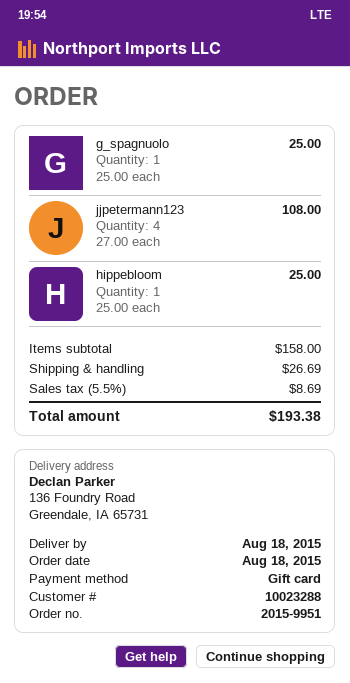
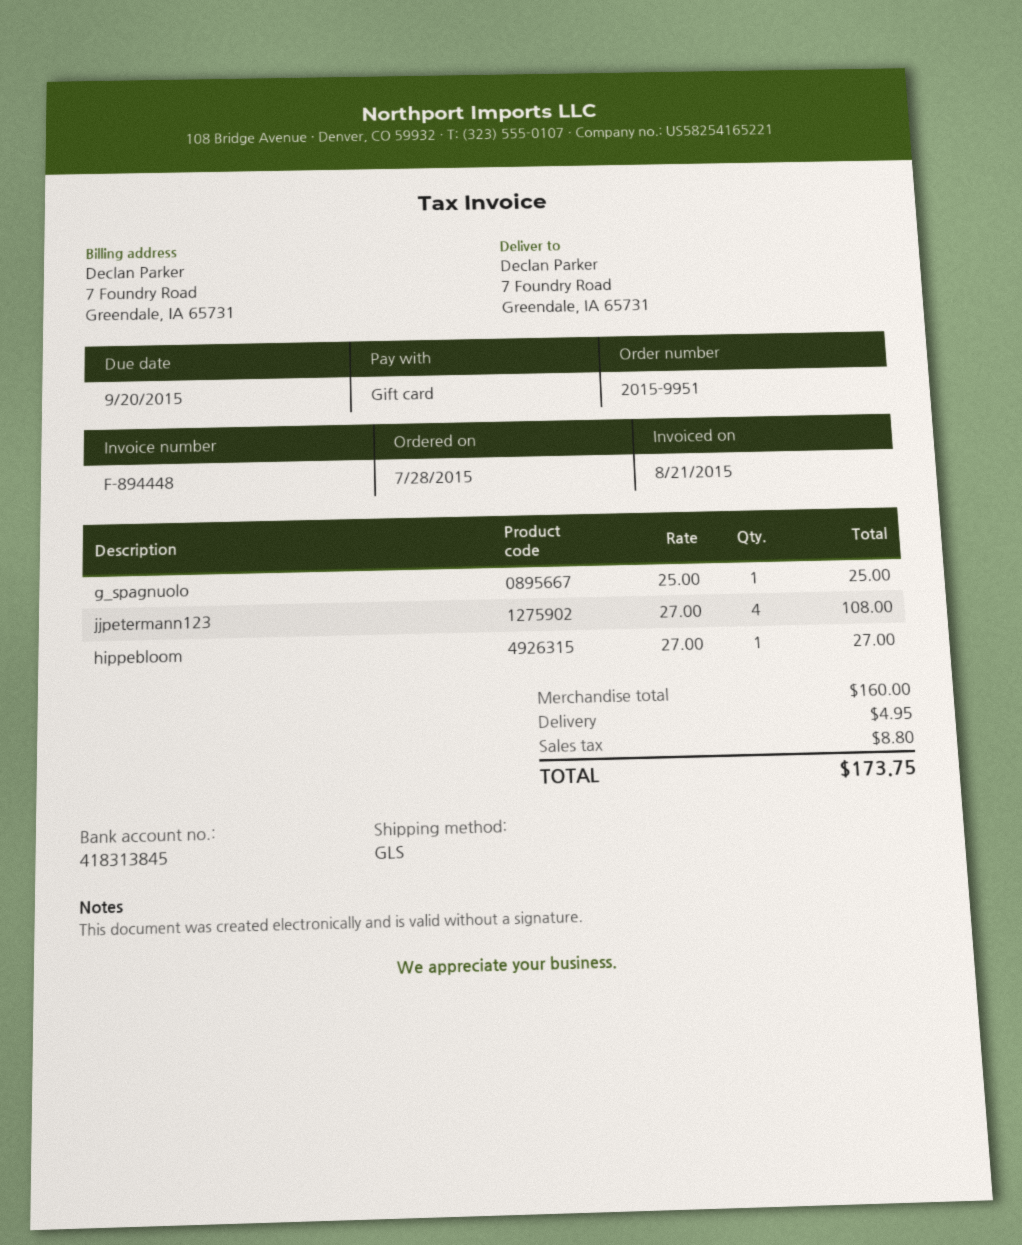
order date: 2015-08-18 -> 2015-07-28
ship to: 136 Foundry Road, Greendale, IA 65731 -> 7 Foundry Road, Greendale, IA 65731
hippebloom: 1 x 25.00 = 25.00 -> 1 x 27.00 = 27.00
subtotal: 158.00 -> 160.00
shipping: 26.69 -> 4.95
tax: 8.69 -> 8.80
total: 193.38 -> 173.75

